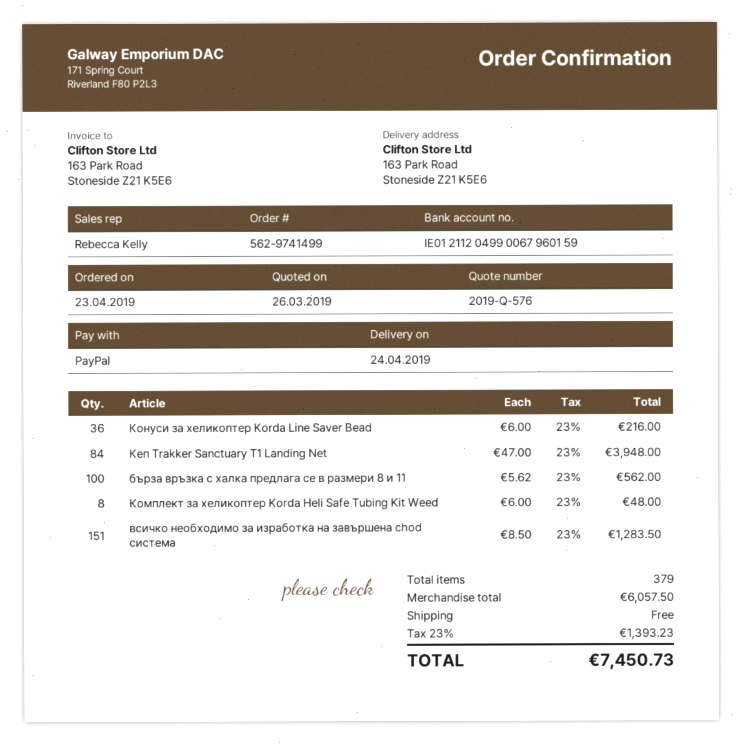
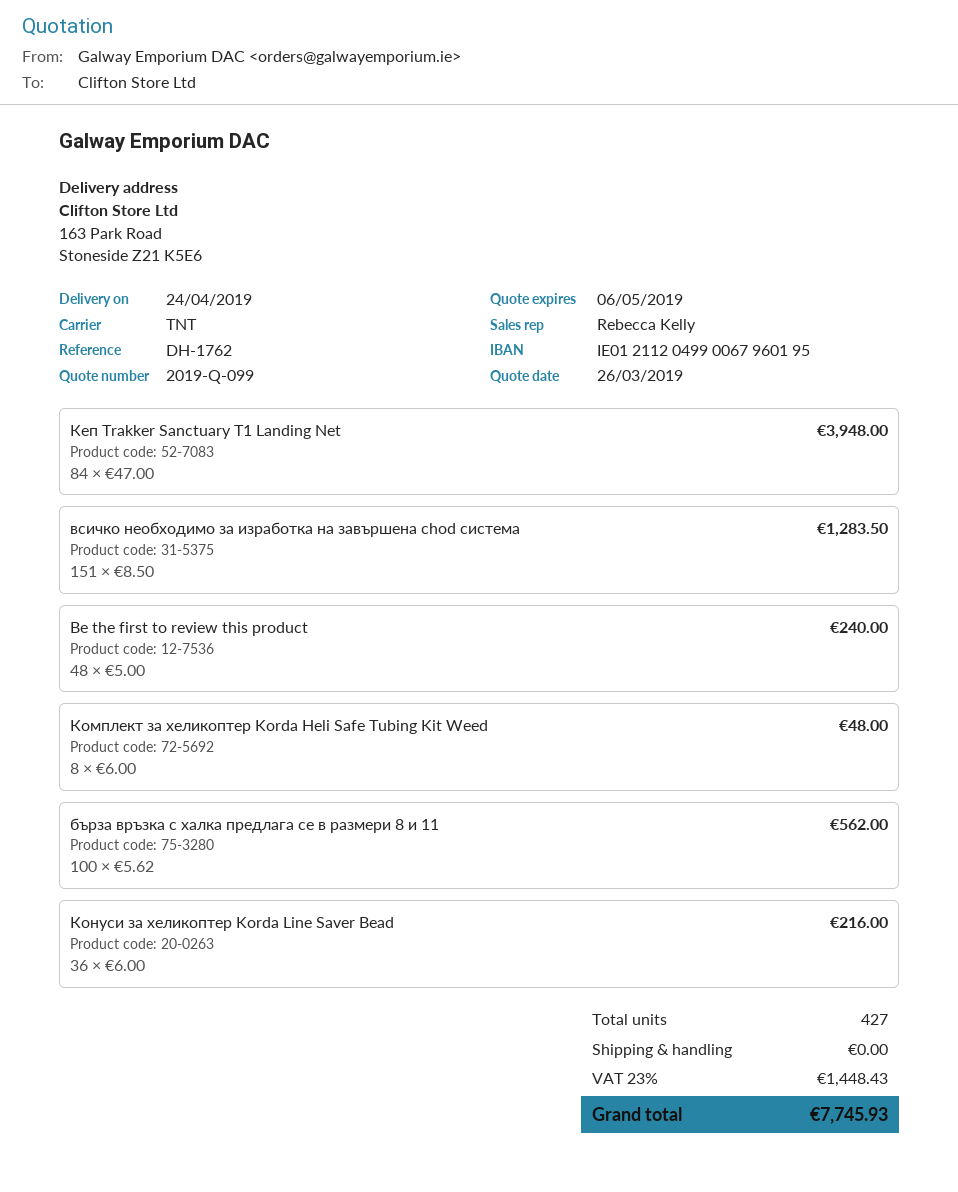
quote number: 2019-Q-576 -> 2019-Q-099
bank account: IE01211204990067960159 -> IE01211204990067960195
Be the first to review this product: none -> 48 x 5.00 = 240.00
total quantity: 379 -> 427
tax: 23% = 1393.23 -> 23% = 1448.43
total: 7450.73 -> 7745.93

